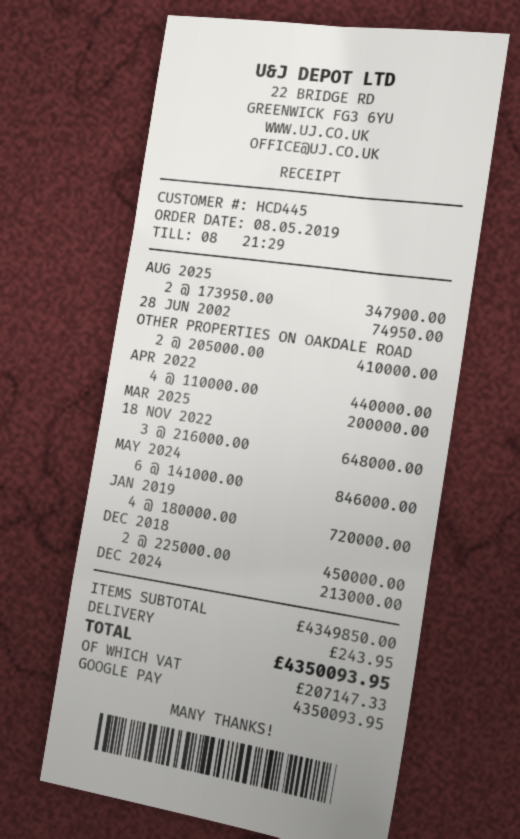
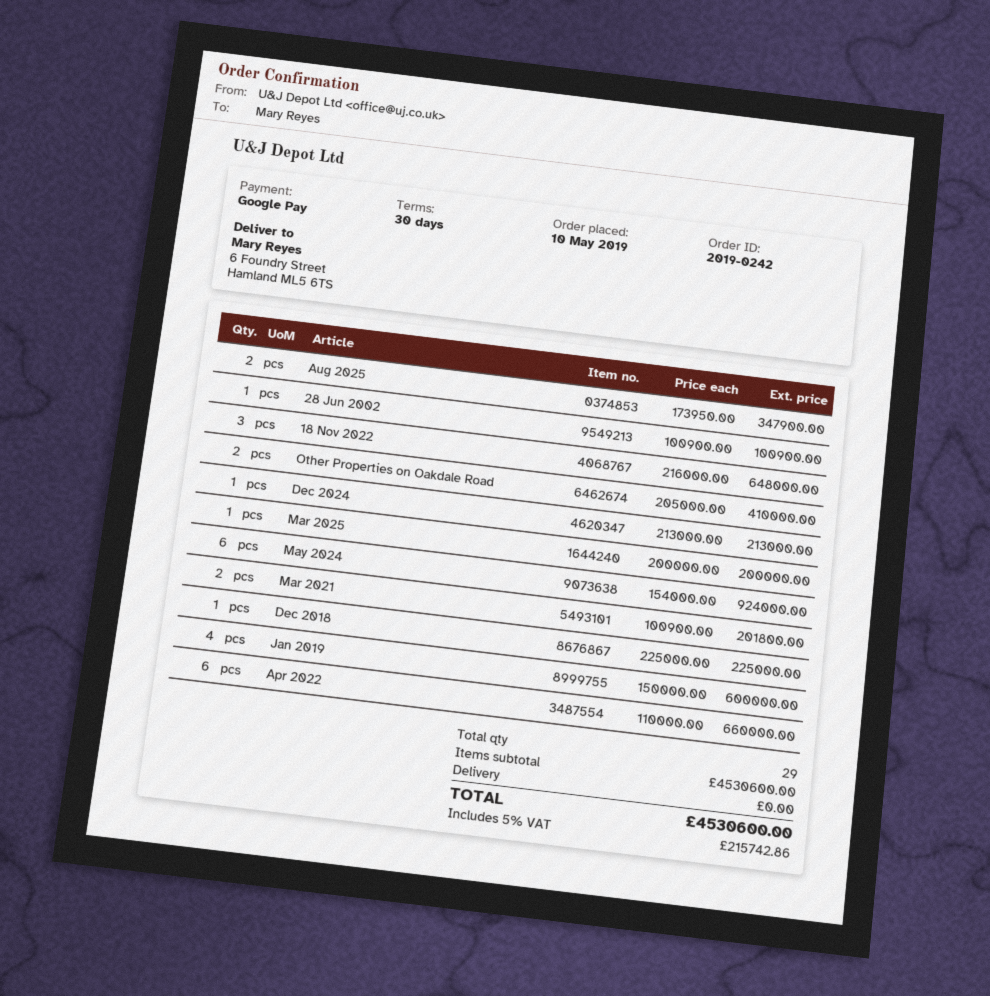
order date: 2019-05-08 -> 2019-05-10
28 JUN 2002: 1 x 74950.00 = 74950.00 -> 1 x 100900.00 = 100900.00
APR 2022: 4 x 110000.00 = 440000.00 -> 6 x 110000.00 = 660000.00
MAY 2024: 6 x 141000.00 = 846000.00 -> 6 x 154000.00 = 924000.00
JAN 2019: 4 x 180000.00 = 720000.00 -> 4 x 150000.00 = 600000.00
DEC 2018: 2 x 225000.00 = 450000.00 -> 1 x 225000.00 = 225000.00
Mar 2021: none -> 2 x 100900.00 = 201800.00
subtotal: 4349850.00 -> 4530600.00
shipping: 243.95 -> 0.00
tax: 207147.33 -> 215742.86
total: 4350093.95 -> 4530600.00

